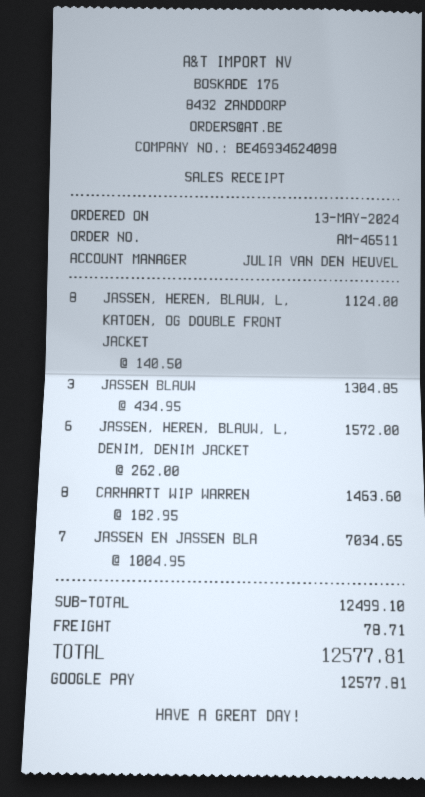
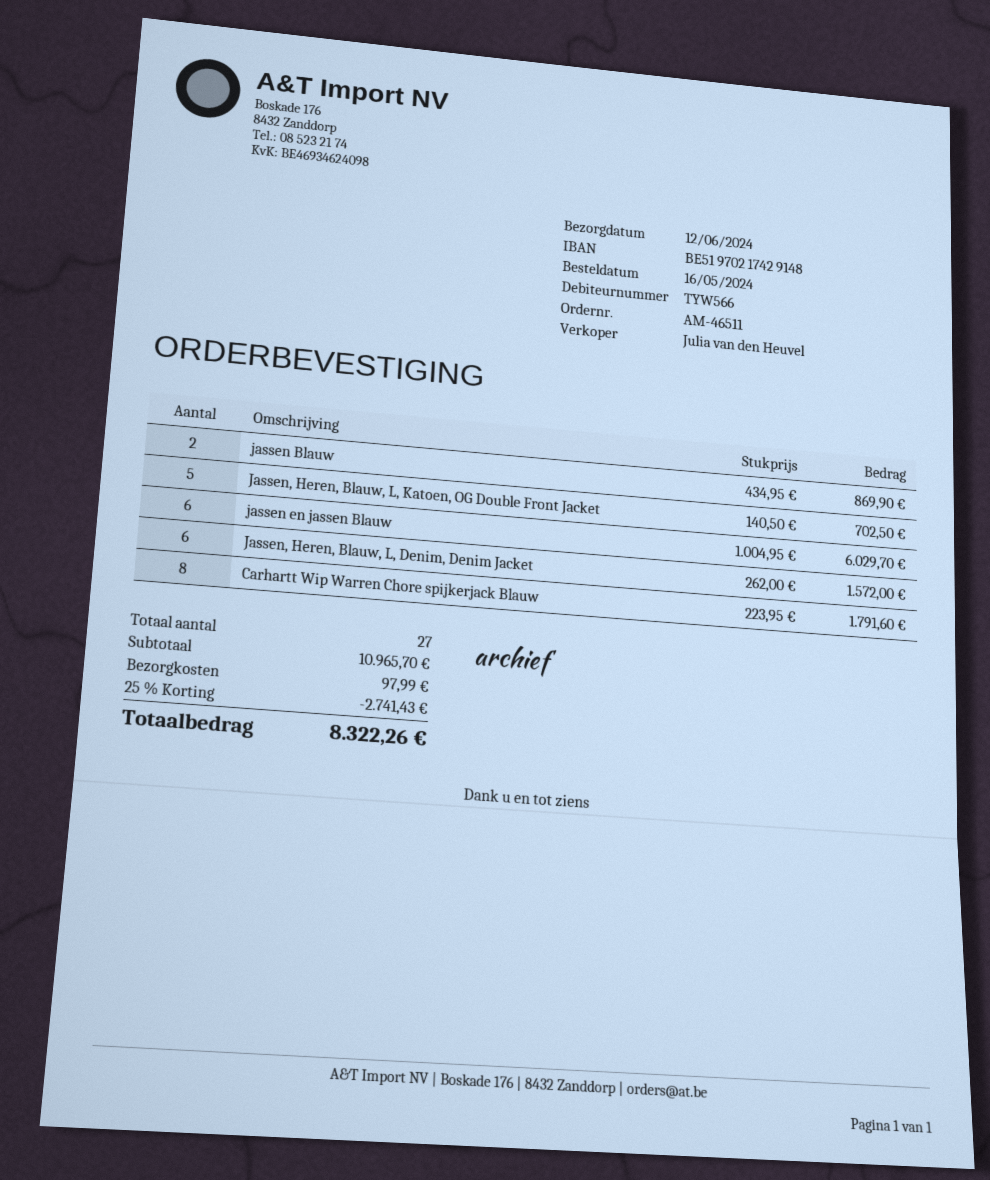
order date: 2024-05-13 -> 2024-05-16
JASSEN, HEREN, BLAUW, L, KATOEN, OG DOUBLE FRONT JACKET: 8 x 140.50 = 1124.00 -> 5 x 140.50 = 702.50
JASSEN BLAUW: 3 x 434.95 = 1304.85 -> 2 x 434.95 = 869.90
CARHARTT WIP WARREN: 8 x 182.95 = 1463.60 -> 8 x 223.95 = 1791.60
JASSEN EN JASSEN BLA: 7 x 1004.95 = 7034.65 -> 6 x 1004.95 = 6029.70
subtotal: 12499.10 -> 10965.70
discount: none -> 25% = 2741.43
shipping: 78.71 -> 97.99
total: 12577.81 -> 8322.26

